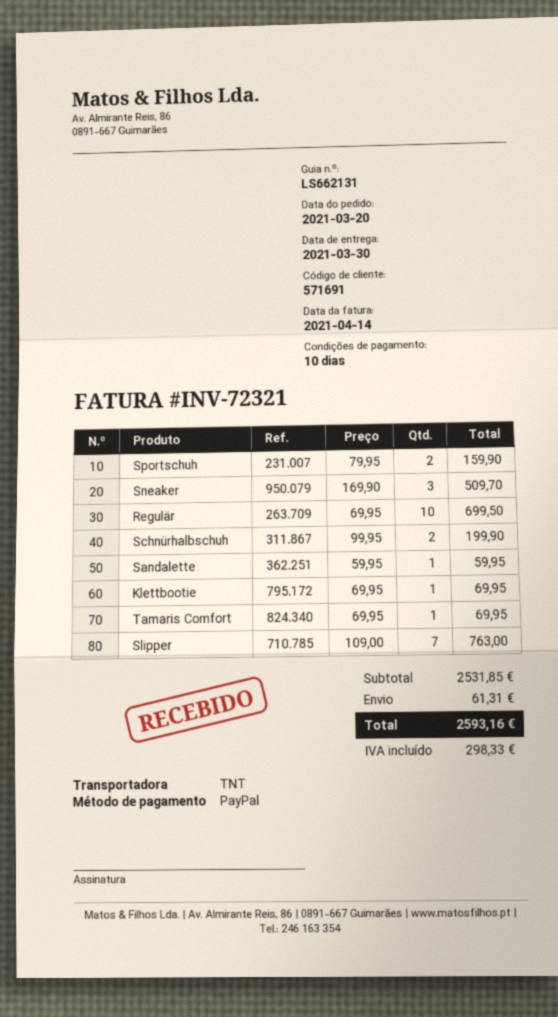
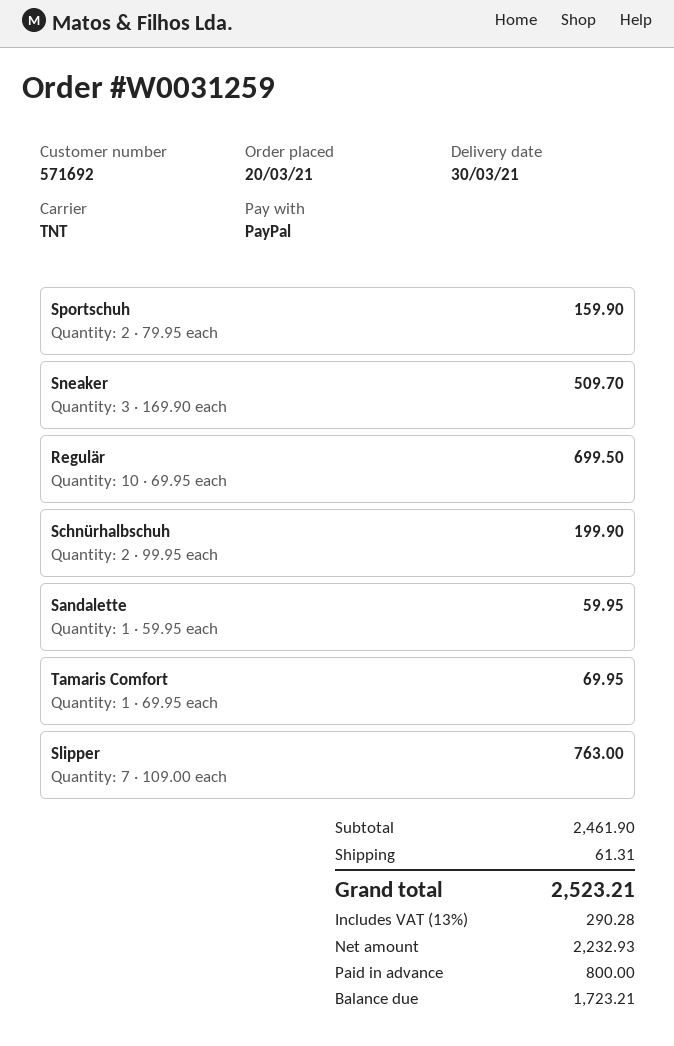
customer number: 571691 -> 571692
Klettbootie: 1 x 69.95 = 69.95 -> none
subtotal: 2531.85 -> 2461.90
tax: 298.33 -> 290.28
total: 2593.16 -> 2523.21

